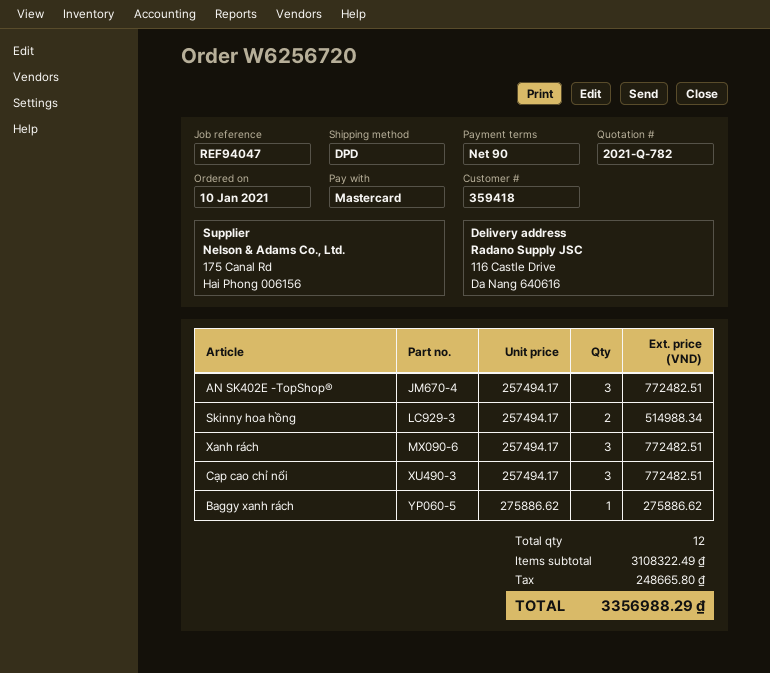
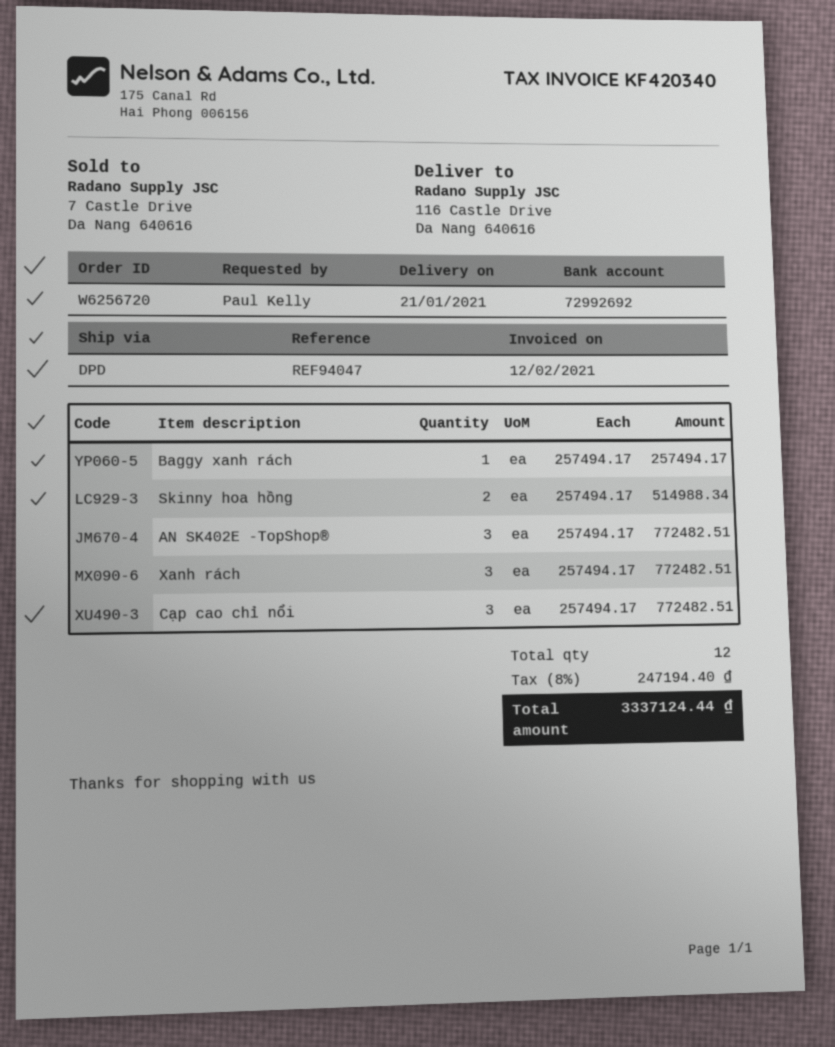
Baggy xanh rách: 1 x 275886.62 = 275886.62 -> 1 x 257494.17 = 257494.17
tax: 248665.80 -> 247194.40
total: 3356988.29 -> 3337124.44

